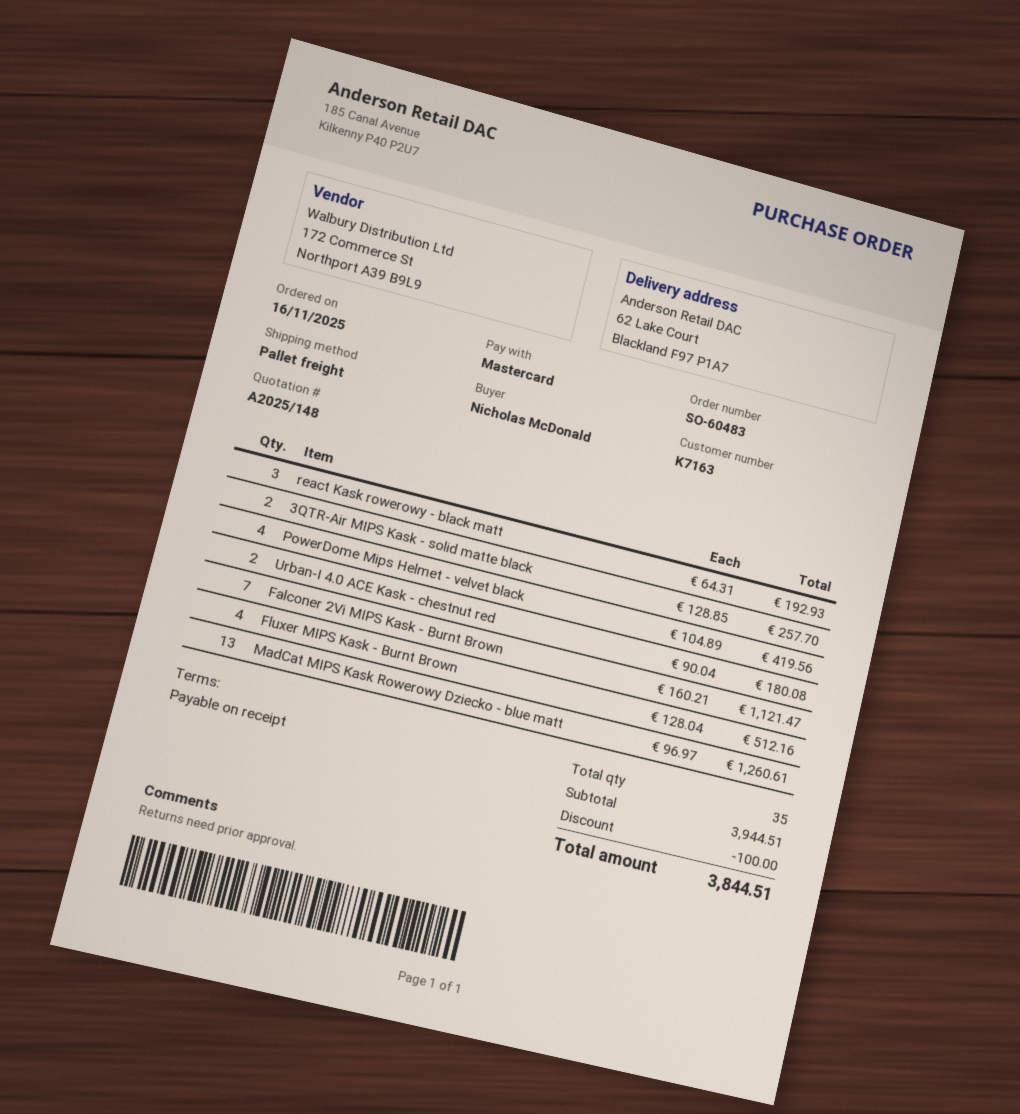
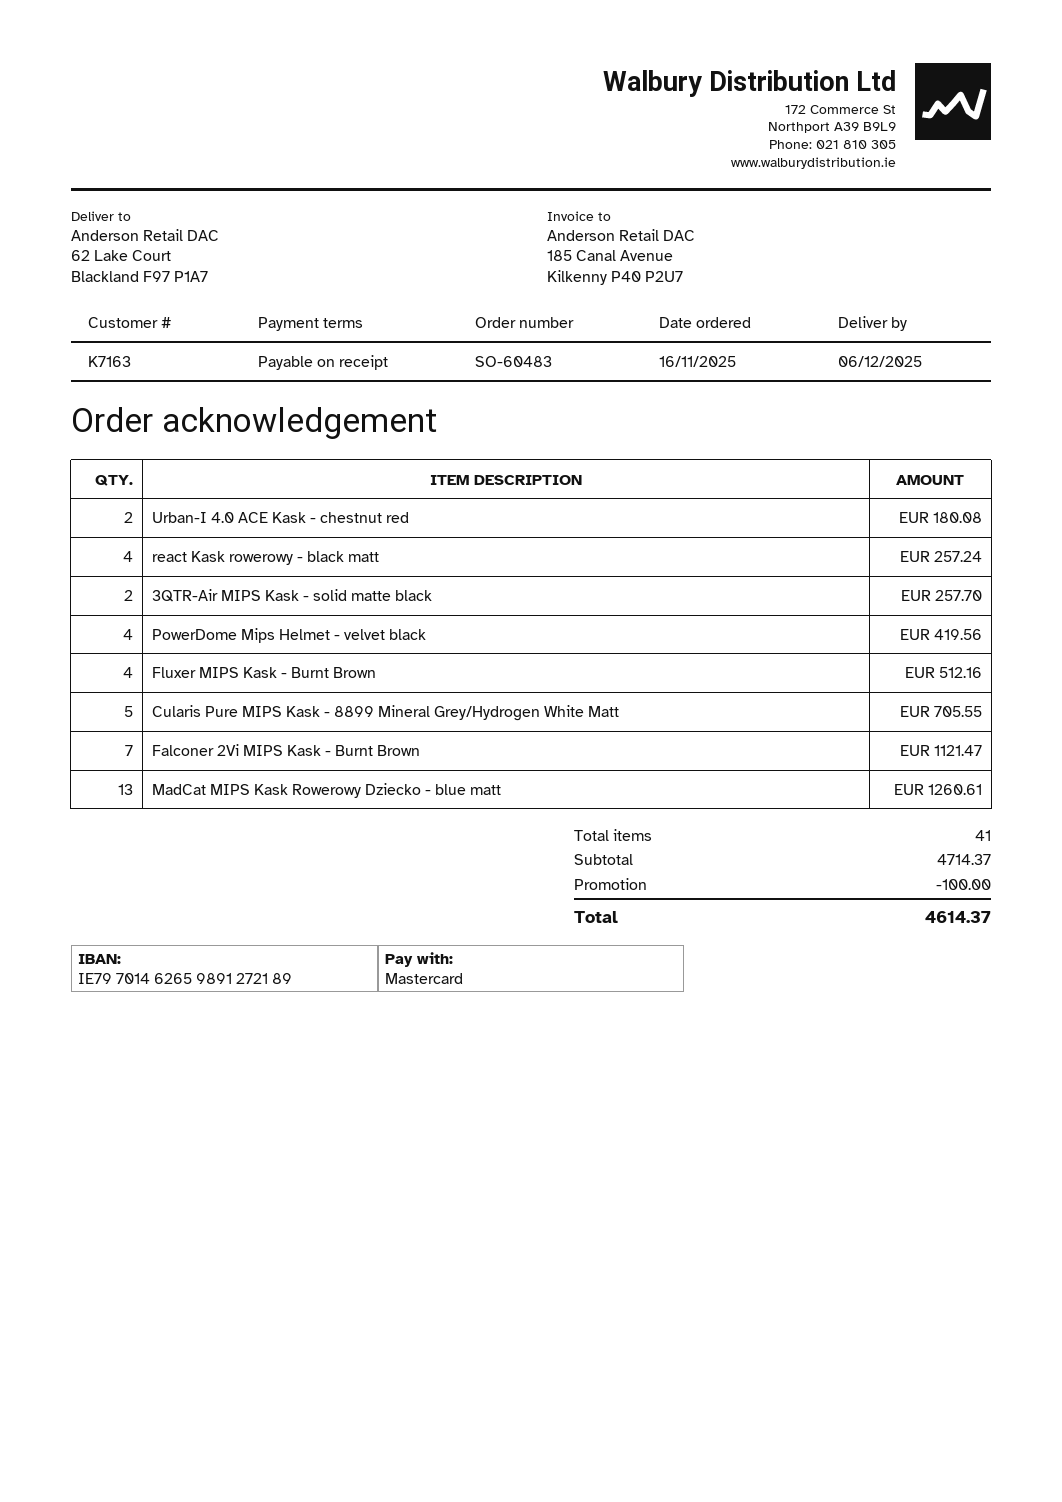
react Kask rowerowy - black matt: 3 for 192.93 -> 4 for 257.24
Cularis Pure MIPS Kask - 8899 Mineral Grey/Hydrogen White Matt: none -> 5 for 705.55
total quantity: 35 -> 41
subtotal: 3944.51 -> 4714.37
total: 3844.51 -> 4614.37

